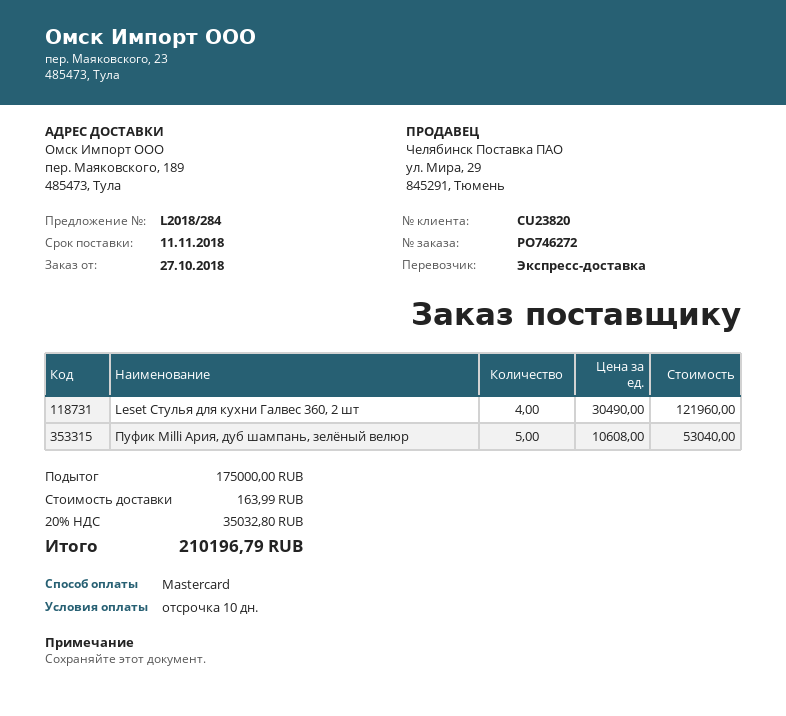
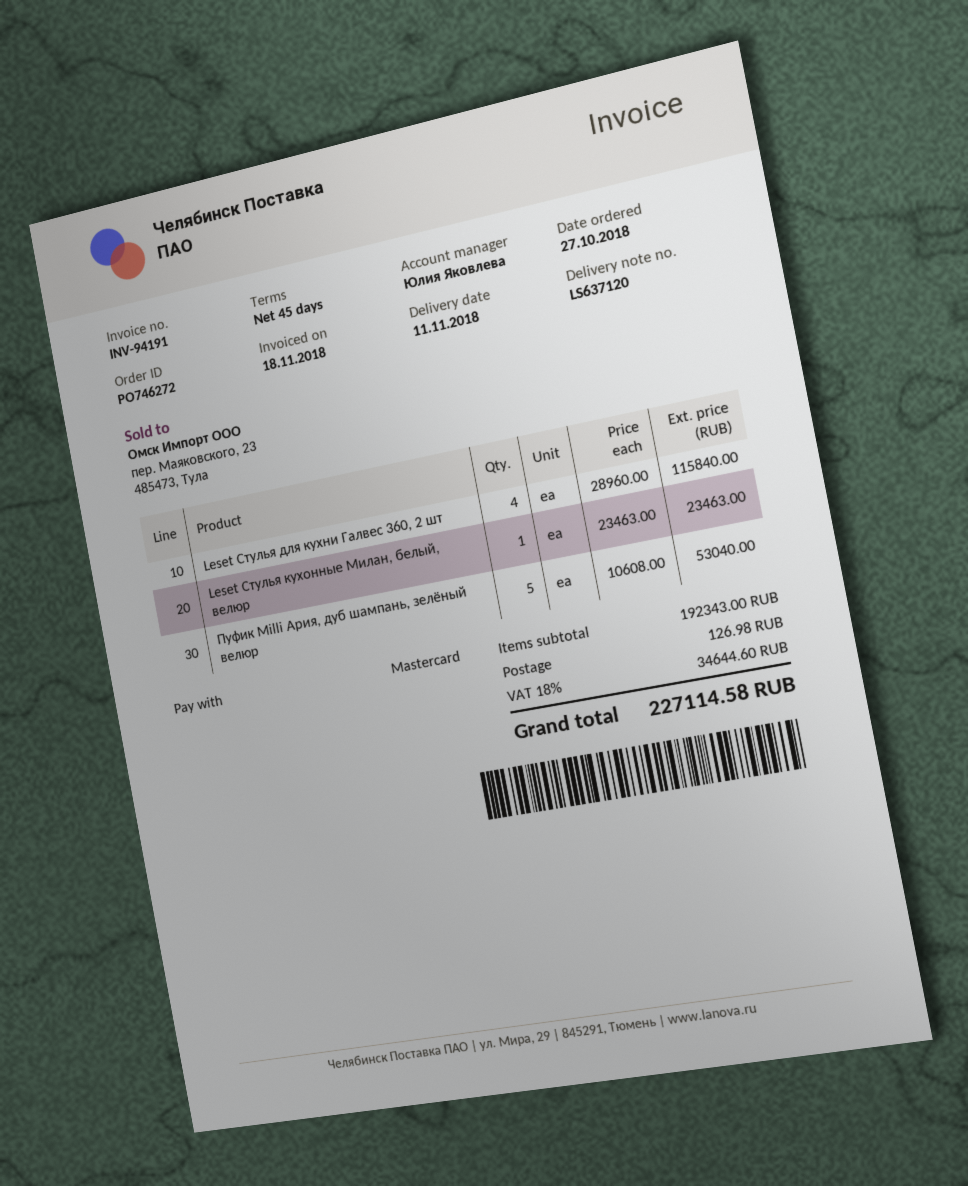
payment terms: 10 days -> 45 days
Leset Стулья для кухни Галвес 360, 2 шт: 4 x 30490.00 = 121960.00 -> 4 x 28960.00 = 115840.00
Leset Стулья кухонные Милан, белый, велюр: none -> 1 x 23463.00 = 23463.00
subtotal: 175000.00 -> 192343.00
shipping: 163.99 -> 126.98
tax: 20% = 35032.80 -> 18% = 34644.60
total: 210196.79 -> 227114.58

